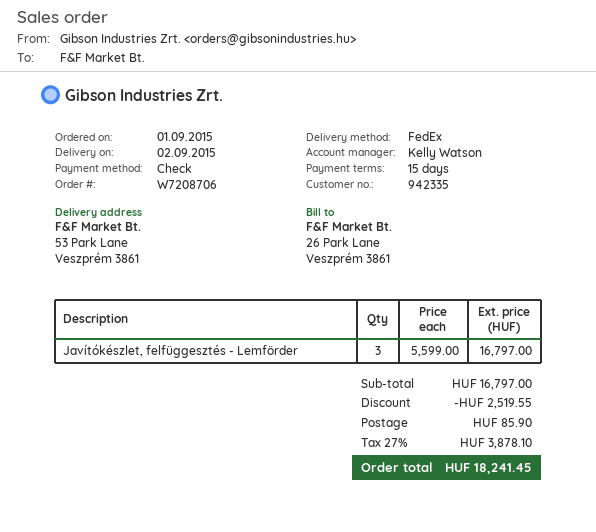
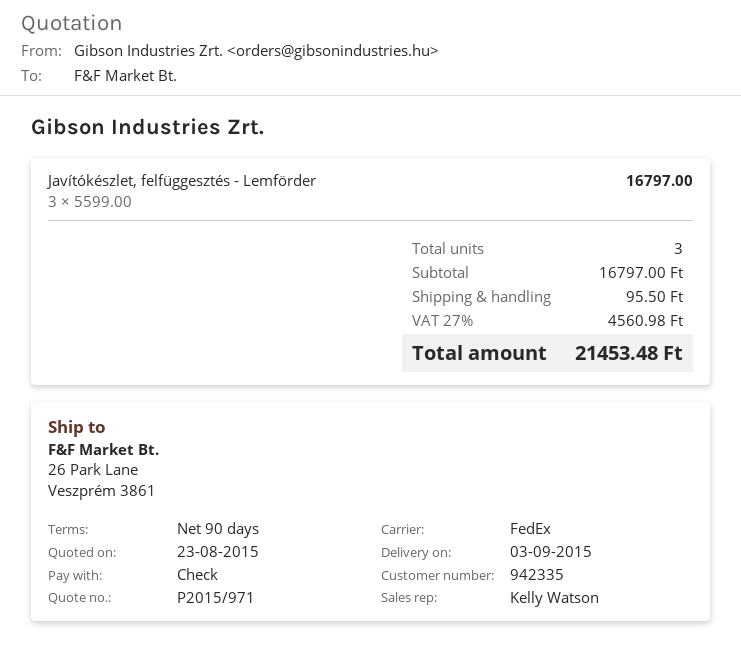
delivery date: 2015-09-02 -> 2015-09-03
payment terms: 15 days -> 90 days
ship to: 53 Park Lane, Veszprém 3861 -> 26 Park Lane, Veszprém 3861
discount: 2519.55 -> none
shipping: 85.90 -> 95.50
tax: 27% = 3878.10 -> 27% = 4560.98
total: 18241.45 -> 21453.48

